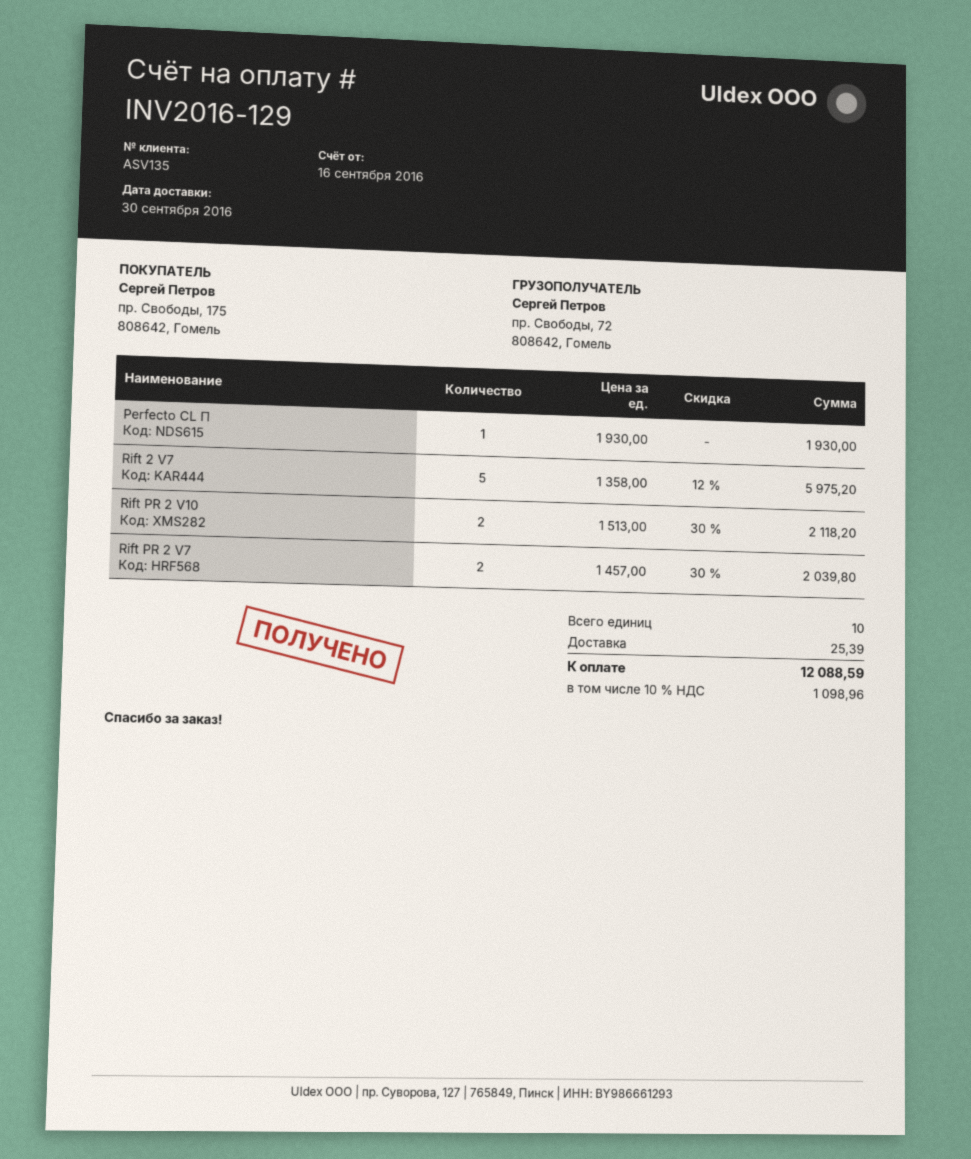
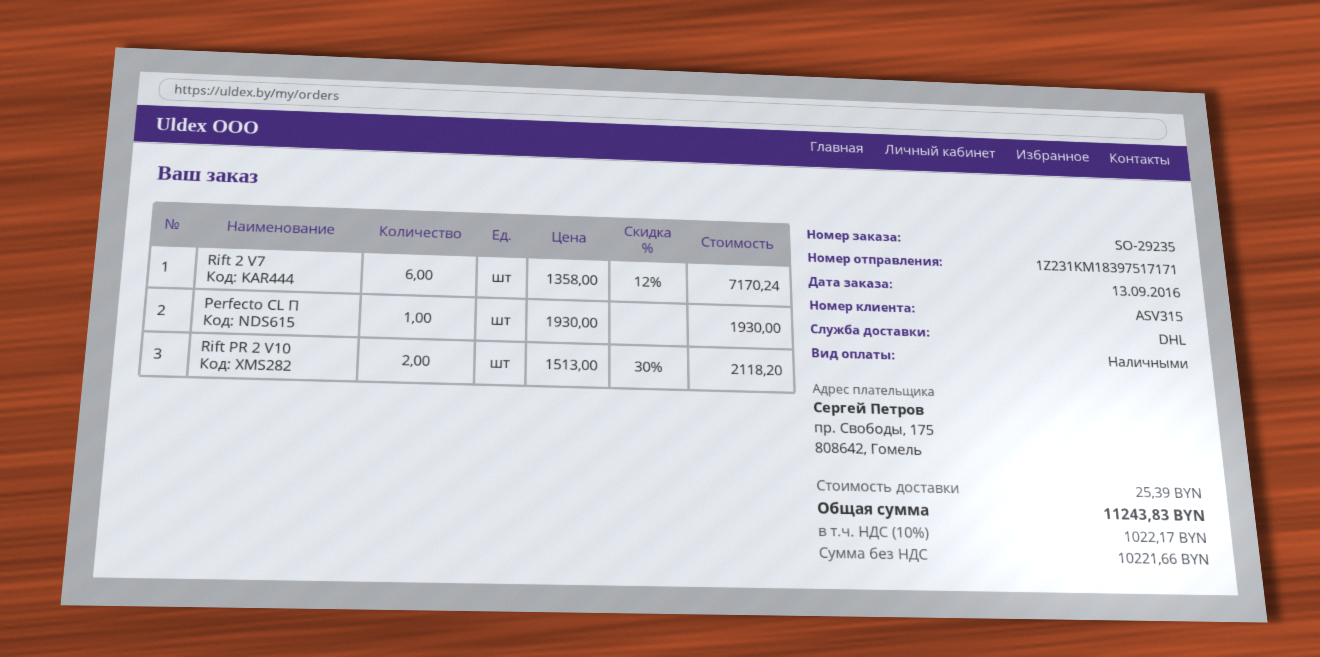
customer number: ASV135 -> ASV315
Rift 2 V7: 5 x 1358.00 - 12% = 5975.20 -> 6 x 1358.00 - 12% = 7170.24
Rift PR 2 V7: 2 x 1457.00 - 30% = 2039.80 -> none
tax: 10% = 1098.96 -> 10% = 1022.17
total: 12088.59 -> 11243.83

